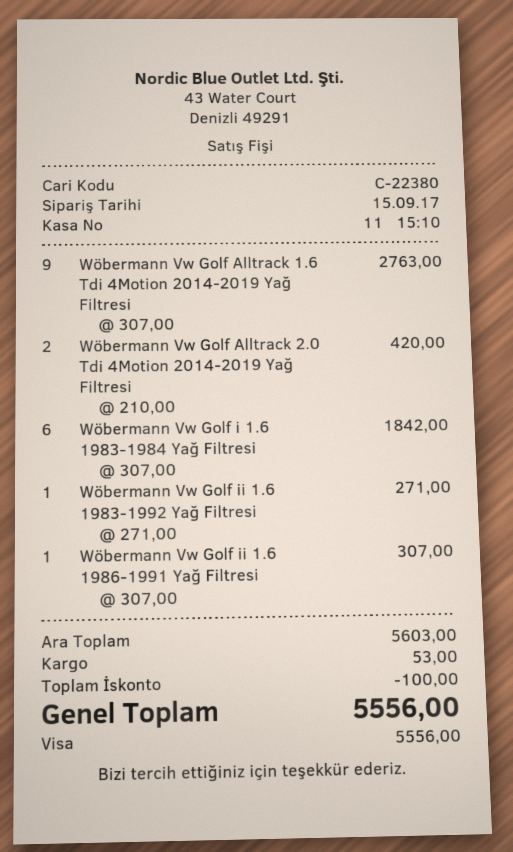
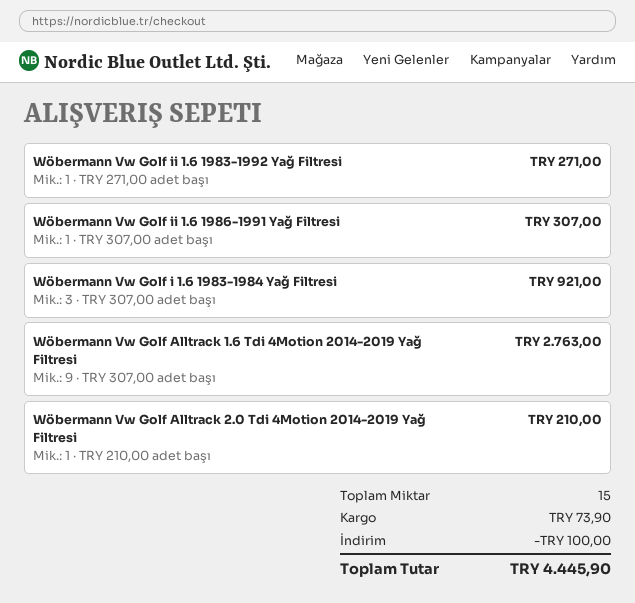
Wöbermann Vw Golf Alltrack 2.0 Tdi 4Motion 2014-2019 Yağ Filtresi: 2 x 210.00 = 420.00 -> 1 x 210.00 = 210.00
Wöbermann Vw Golf i 1.6 1983-1984 Yağ Filtresi: 6 x 307.00 = 1842.00 -> 3 x 307.00 = 921.00
shipping: 53.00 -> 73.90
total: 5556.00 -> 4445.90

